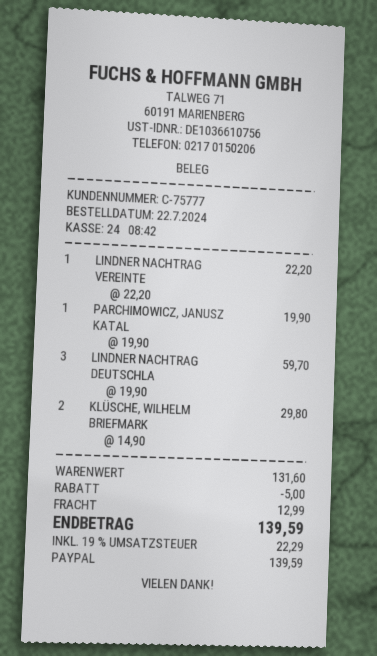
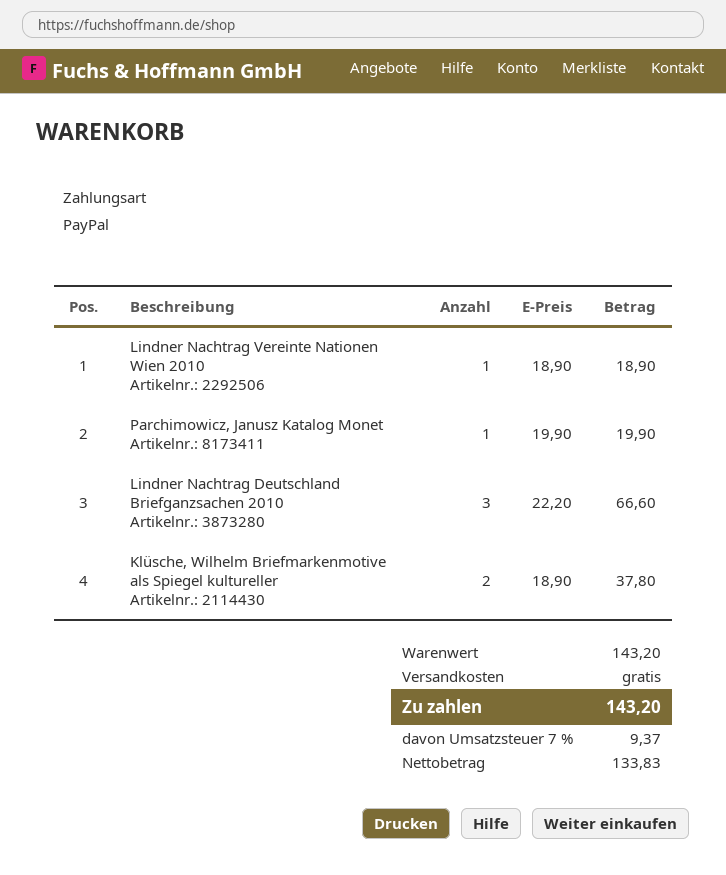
LINDNER NACHTRAG VEREINTE: 1 x 22.20 = 22.20 -> 1 x 18.90 = 18.90
LINDNER NACHTRAG DEUTSCHLA: 3 x 19.90 = 59.70 -> 3 x 22.20 = 66.60
KLÜSCHE, WILHELM BRIEFMARK: 2 x 14.90 = 29.80 -> 2 x 18.90 = 37.80
subtotal: 131.60 -> 143.20
discount: 5.00 -> none
shipping: 12.99 -> 0.00
tax: 19% = 22.29 -> 7% = 9.37
total: 139.59 -> 143.20

